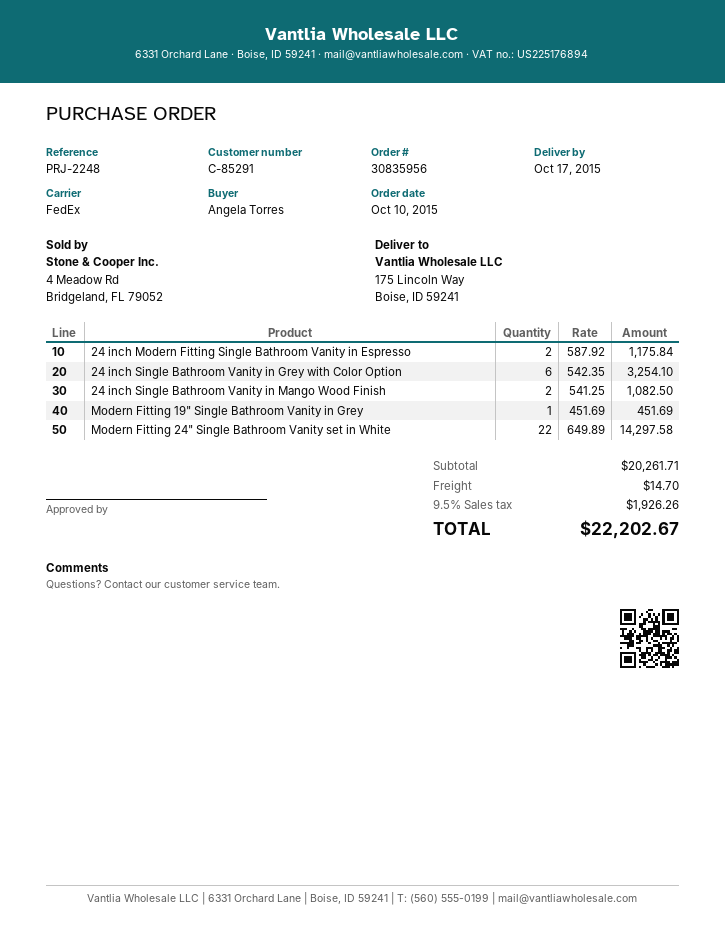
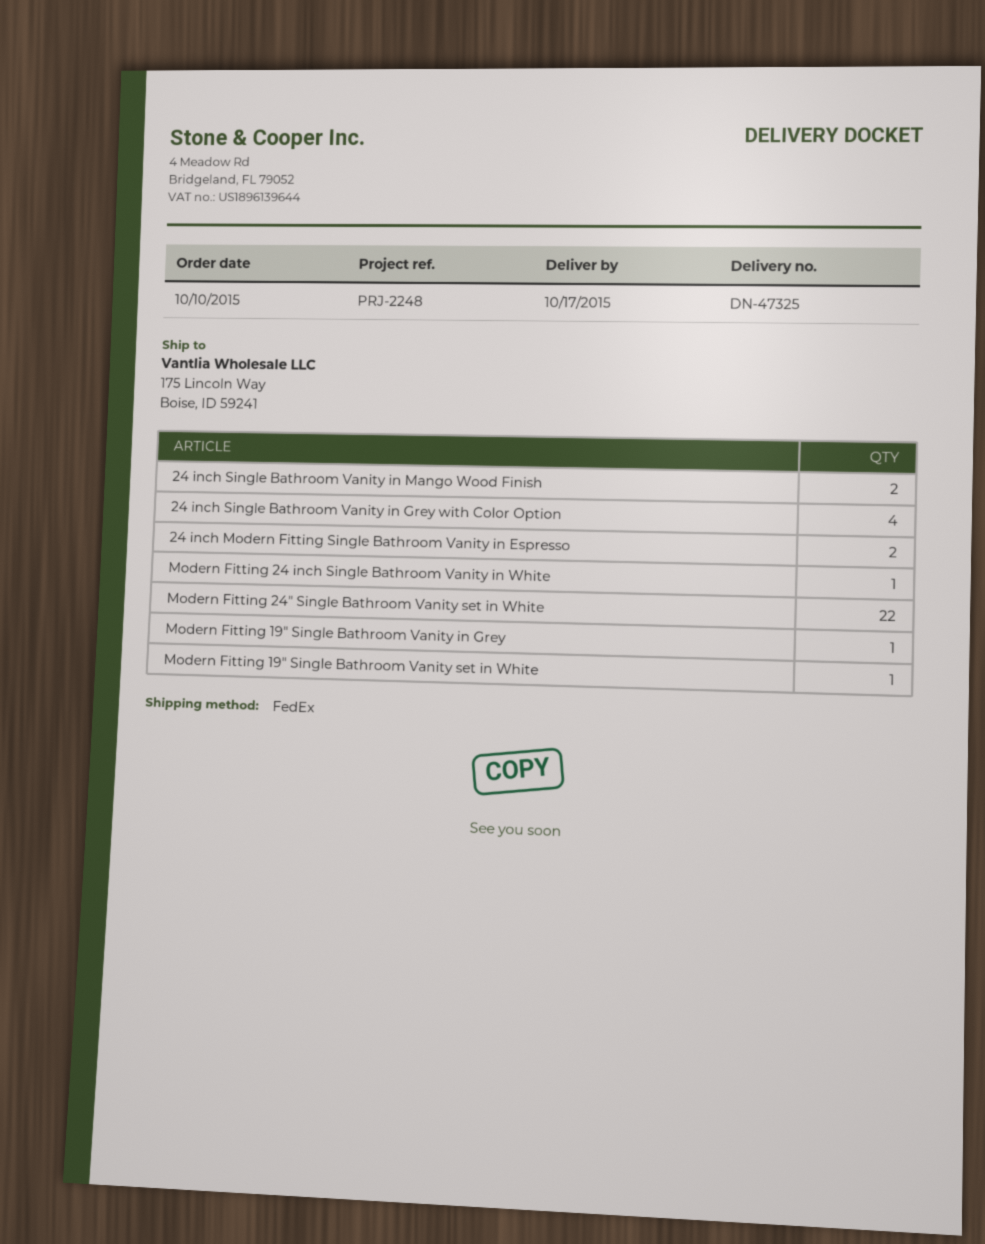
24 inch Single Bathroom Vanity in Grey with Color Option: 6 -> 4
Modern Fitting 24 inch Single Bathroom Vanity in White: none -> 1
Modern Fitting 19" Single Bathroom Vanity set in White: none -> 1

